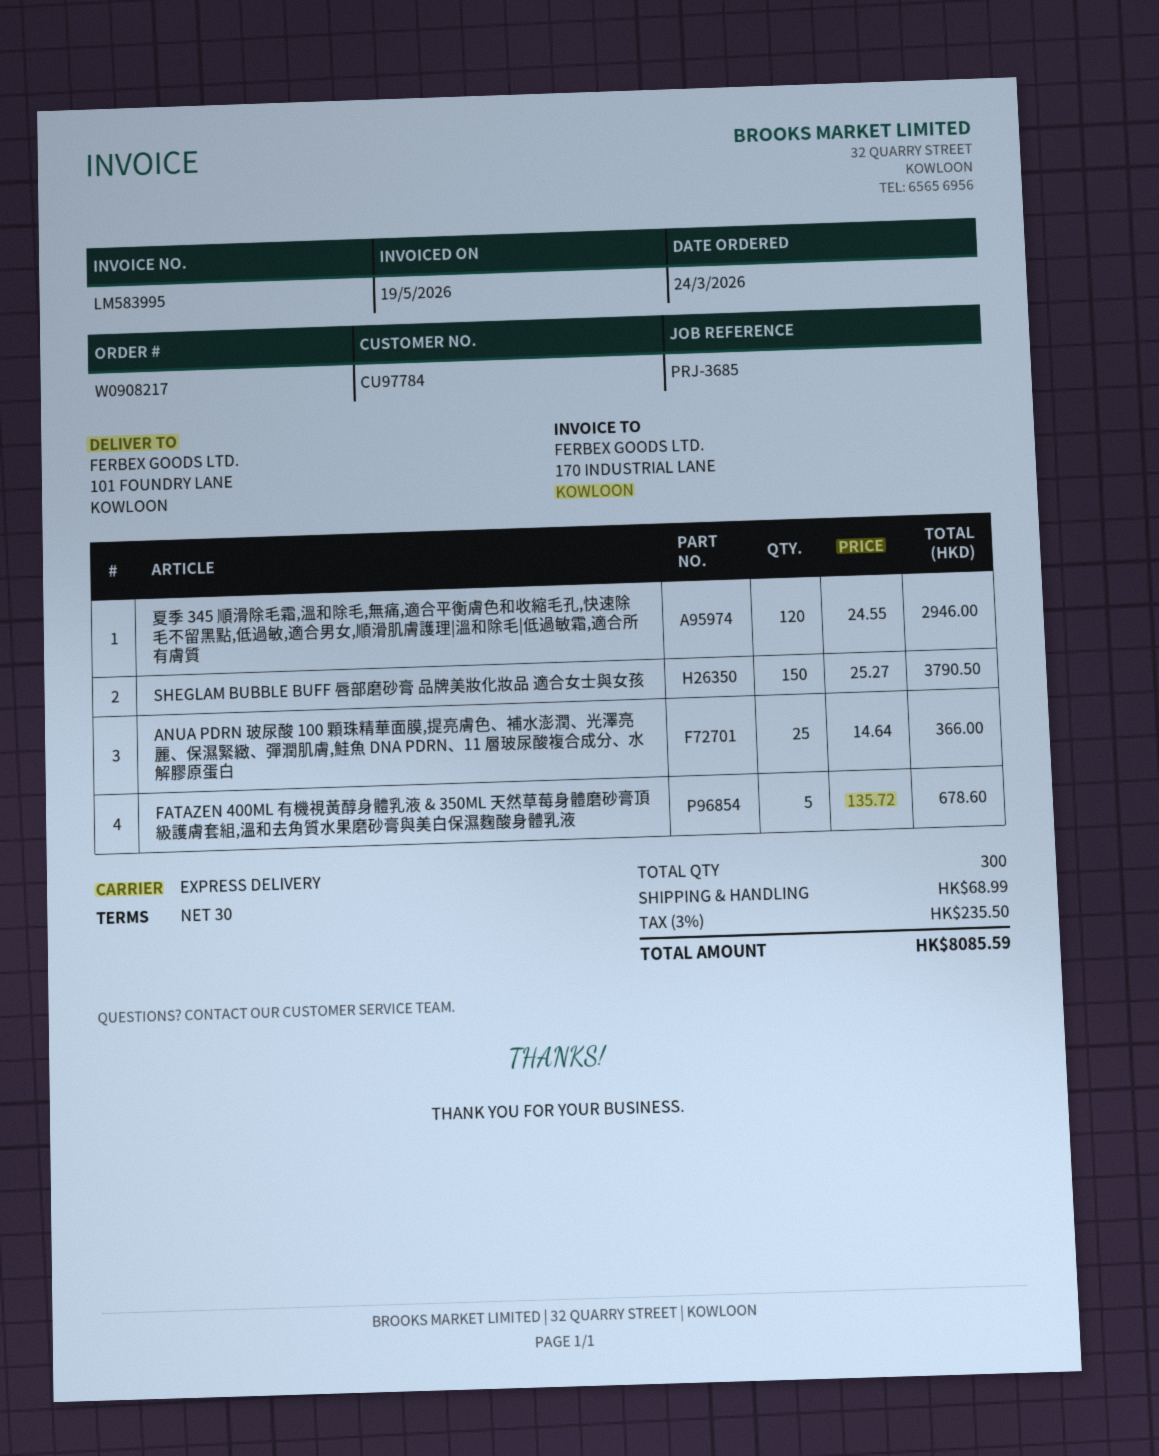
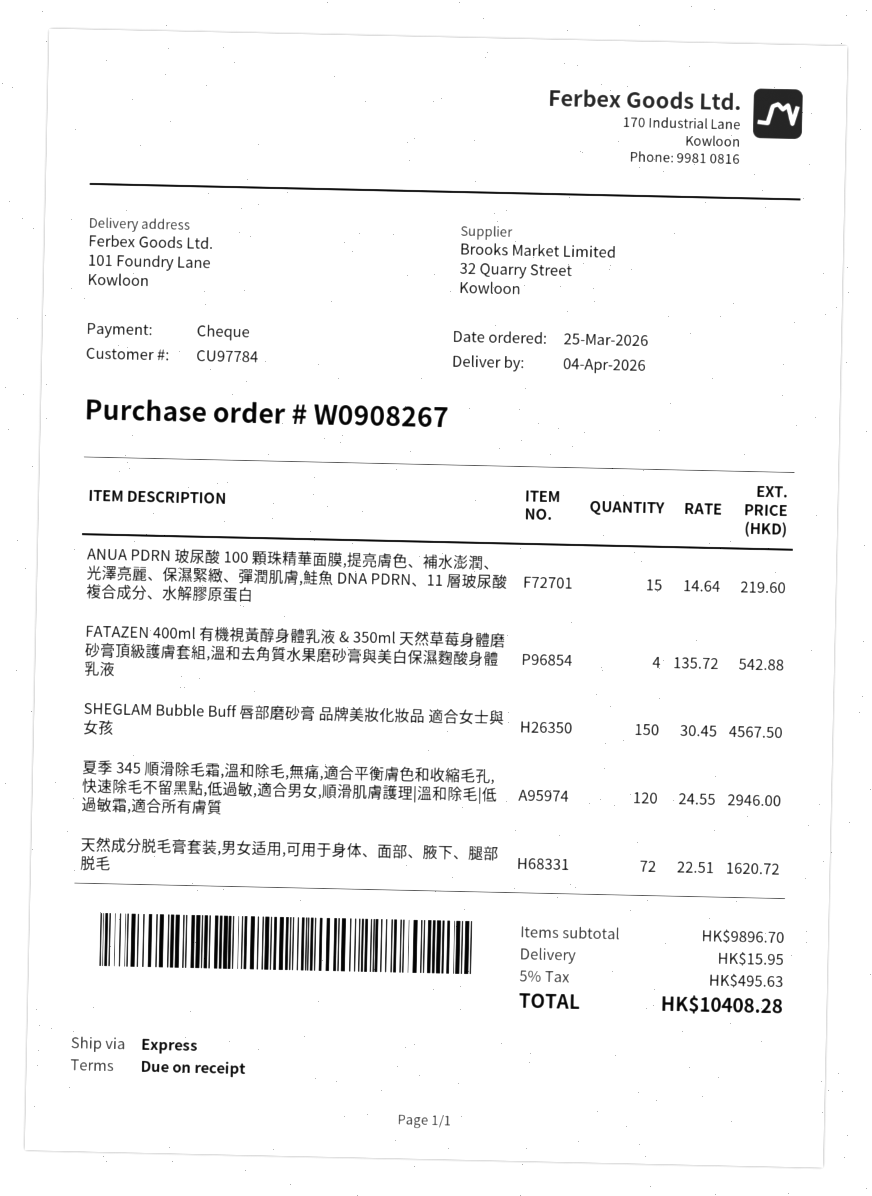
order number: W0908217 -> W0908267
order date: 2026-03-24 -> 2026-03-25
payment terms: 30 days -> on receipt
SHEGLAM BUBBLE BUFF 唇部磨砂膏 品牌美妝化妝品 適合女士與女孩: 150 x 25.27 = 3790.50 -> 150 x 30.45 = 4567.50
ANUA PDRN 玻尿酸 100 顆珠精華面膜,提亮膚色、補水澎潤、光澤亮麗、保濕緊緻、彈潤肌膚,鮭魚 DNA PDRN、11 層玻尿酸複合成分、水解膠原蛋白: 25 x 14.64 = 366.00 -> 15 x 14.64 = 219.60
FATAZEN 400ML 有機視黃醇身體乳液 & 350ML 天然草莓身體磨砂膏頂級護膚套組,溫和去角質水果磨砂膏與美白保濕麴酸身體乳液: 5 x 135.72 = 678.60 -> 4 x 135.72 = 542.88
天然成分脱毛膏套装,男女适用,可用于身体、面部、腋下、腿部脱毛: none -> 72 x 22.51 = 1620.72
shipping: 68.99 -> 15.95
tax: 3% = 235.50 -> 5% = 495.63
total: 8085.59 -> 10408.28

